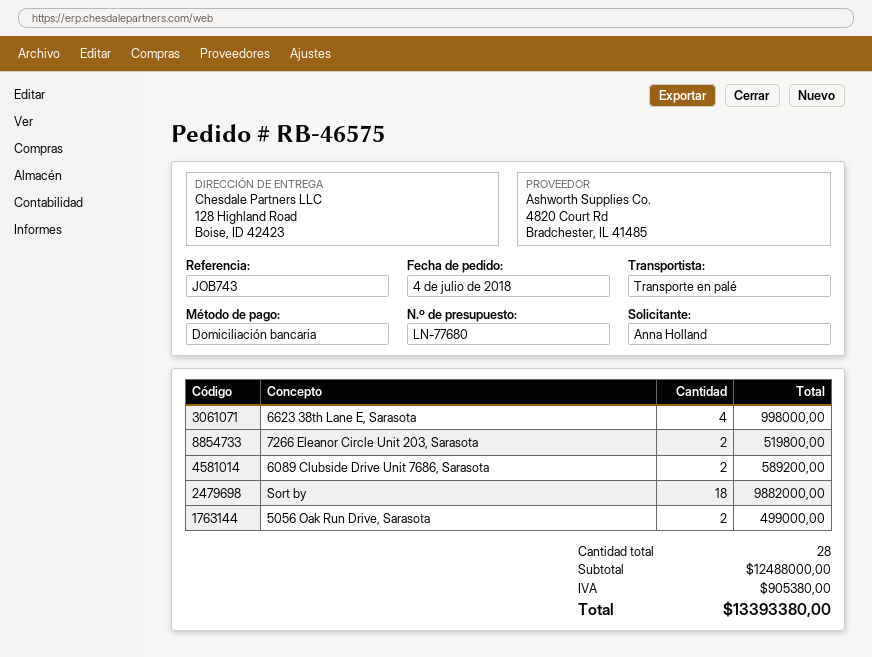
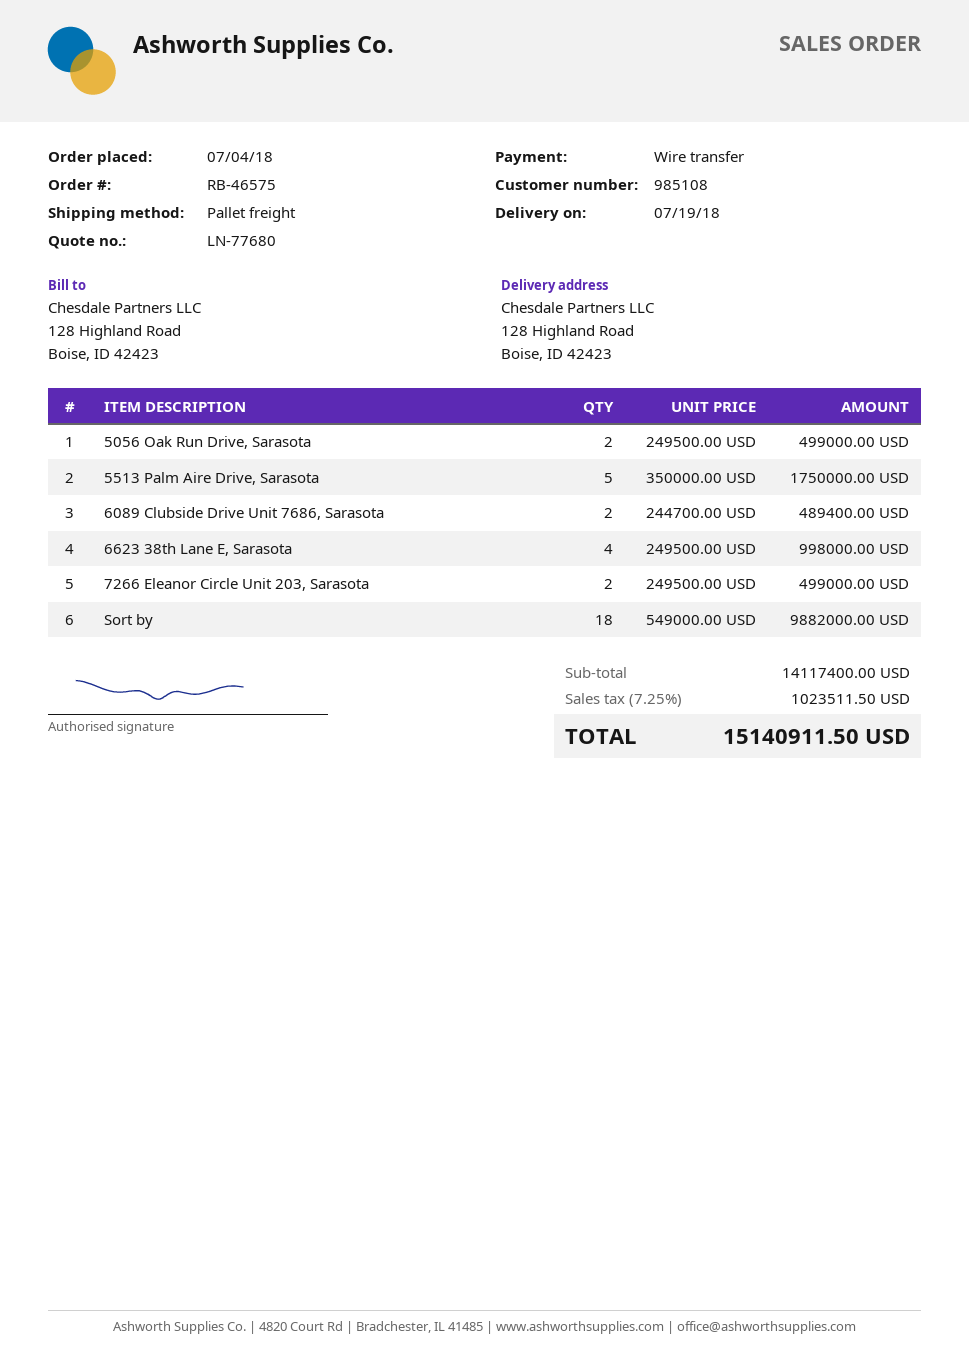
payment method: direct debit -> bank transfer
7266 Eleanor Circle Unit 203, Sarasota: 2 for 519800.00 -> 2 for 499000.00
6089 Clubside Drive Unit 7686, Sarasota: 2 for 589200.00 -> 2 for 489400.00
5513 Palm Aire Drive, Sarasota: none -> 5 for 1750000.00
subtotal: 12488000.00 -> 14117400.00
tax: 905380.00 -> 1023511.50
total: 13393380.00 -> 15140911.50

